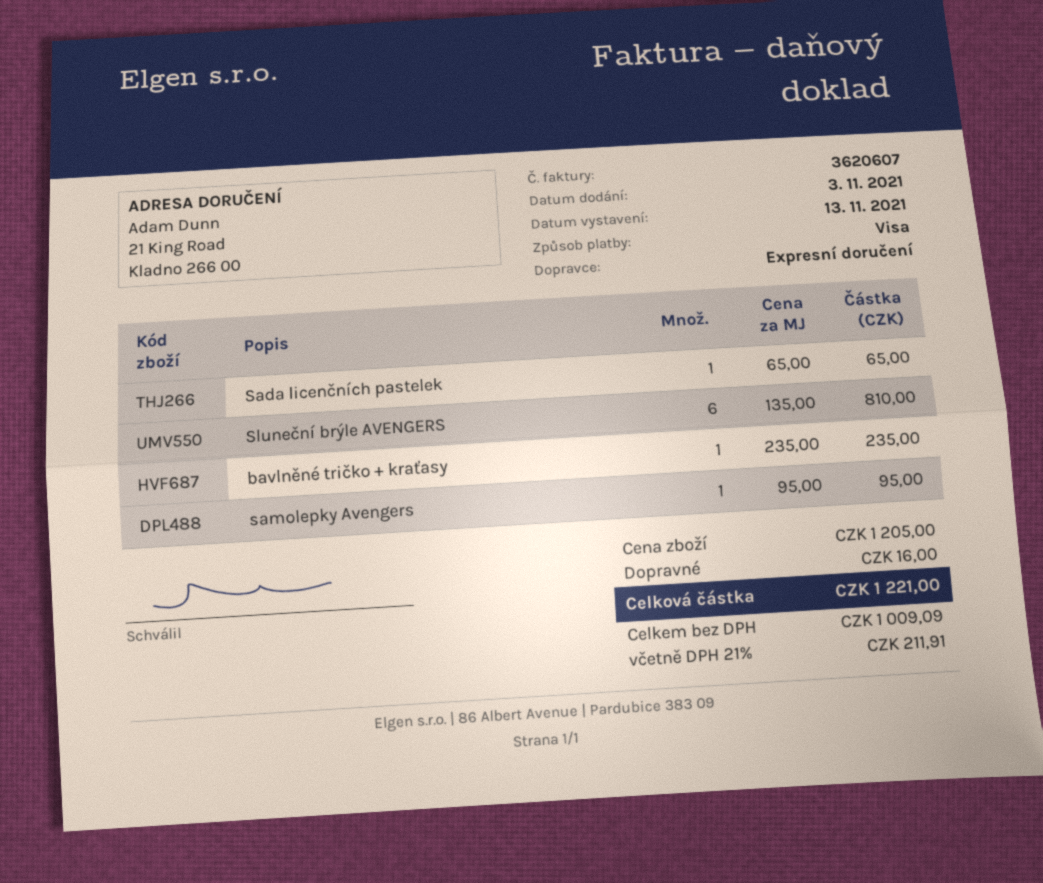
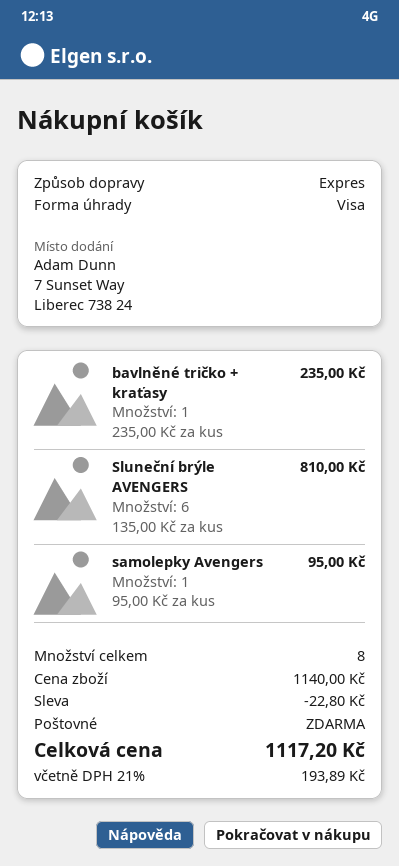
ship to: 21 King Road, Kladno 266 00 -> 7 Sunset Way, Liberec 738 24
Sada licenčních pastelek: 1 x 65.00 = 65.00 -> none
subtotal: 1205.00 -> 1140.00
discount: none -> 22.80
shipping: 16.00 -> 0.00
tax: 21% = 211.91 -> 21% = 193.89
total: 1221.00 -> 1117.20

